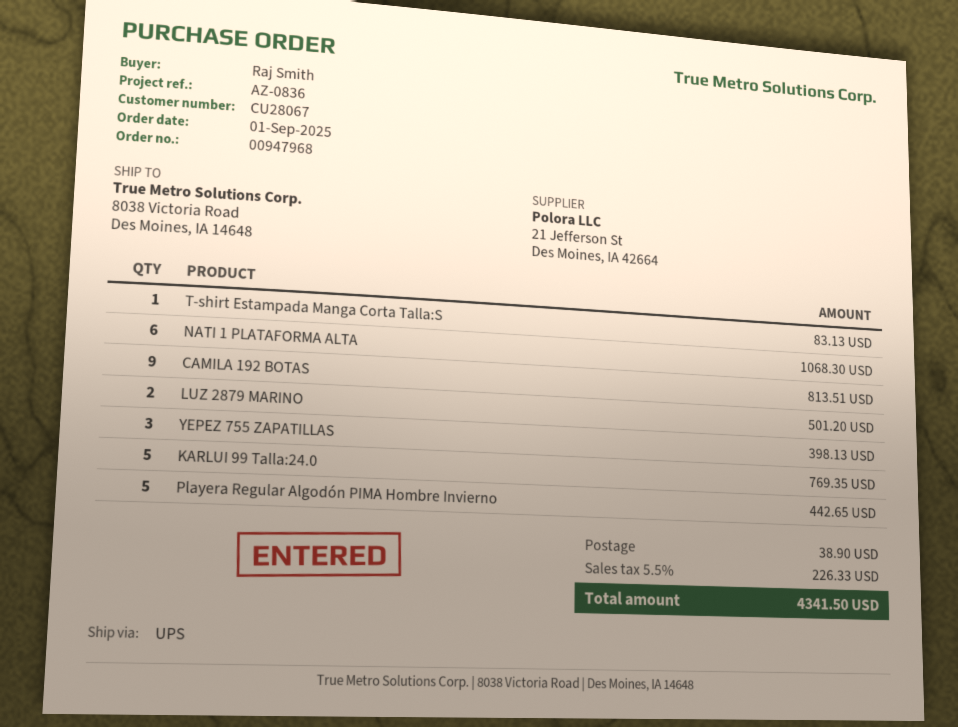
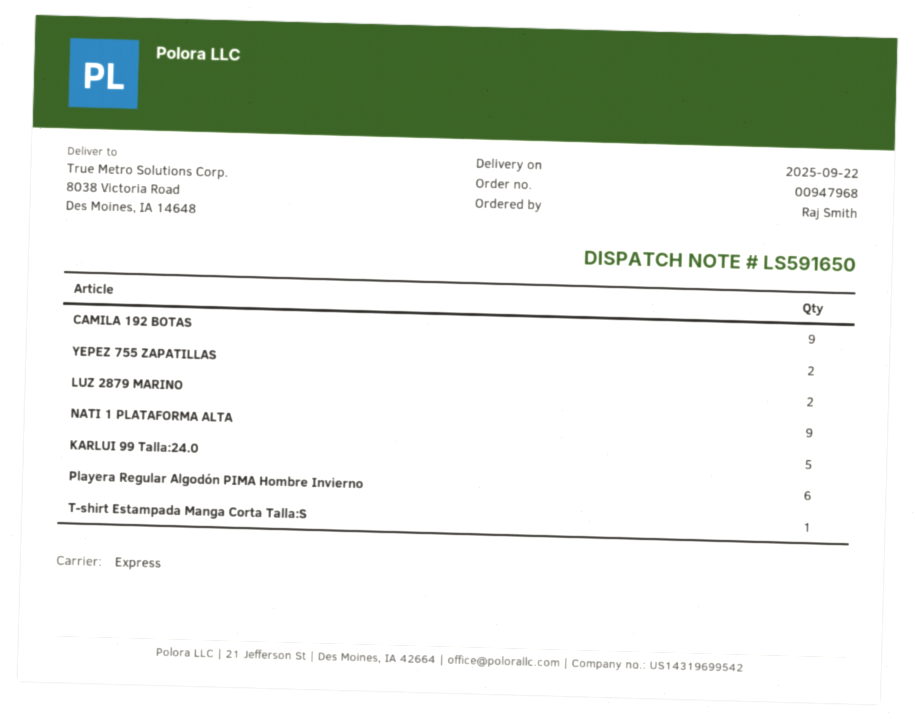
shipping method: UPS -> express
NATI 1 PLATAFORMA ALTA: 6 -> 9
YEPEZ 755 ZAPATILLAS: 3 -> 2
Playera Regular Algodón PIMA Hombre Invierno: 5 -> 6

